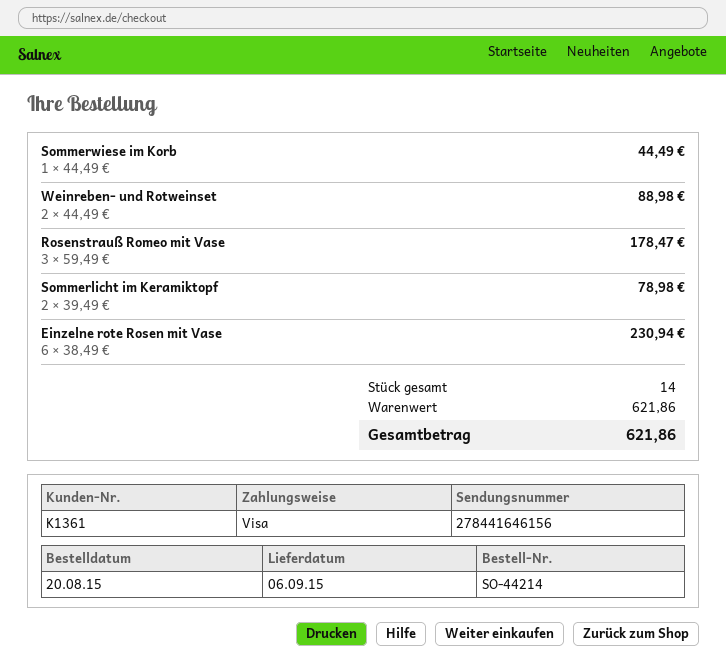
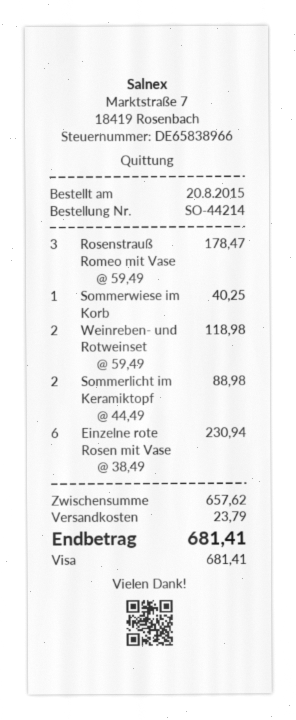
Sommerwiese im Korb: 1 x 44.49 = 44.49 -> 1 x 40.25 = 40.25
Weinreben- und Rotweinset: 2 x 44.49 = 88.98 -> 2 x 59.49 = 118.98
Sommerlicht im Keramiktopf: 2 x 39.49 = 78.98 -> 2 x 44.49 = 88.98
subtotal: 621.86 -> 657.62
shipping: none -> 23.79
total: 621.86 -> 681.41

